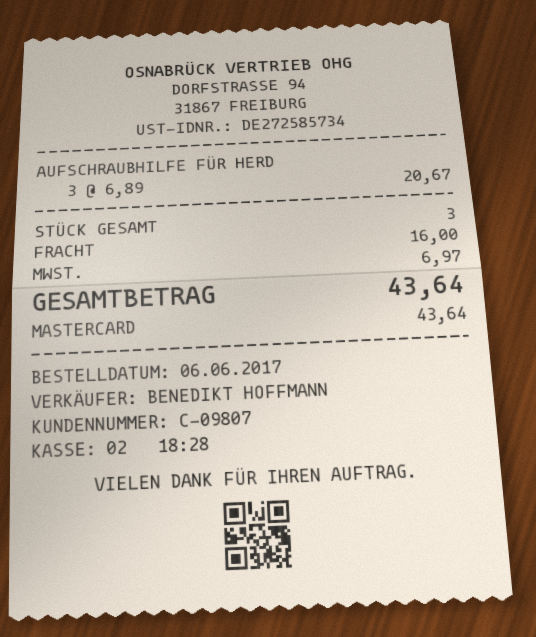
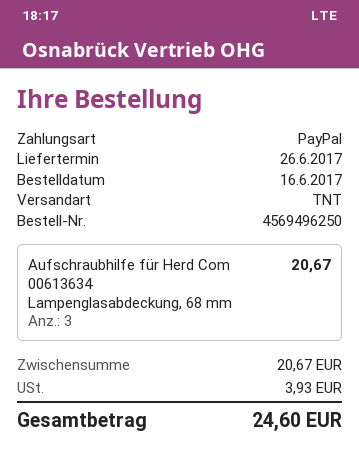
order date: 2017-06-06 -> 2017-06-16
payment method: Mastercard -> PayPal
shipping: 16.00 -> none
tax: 6.97 -> 3.93
total: 43.64 -> 24.60

